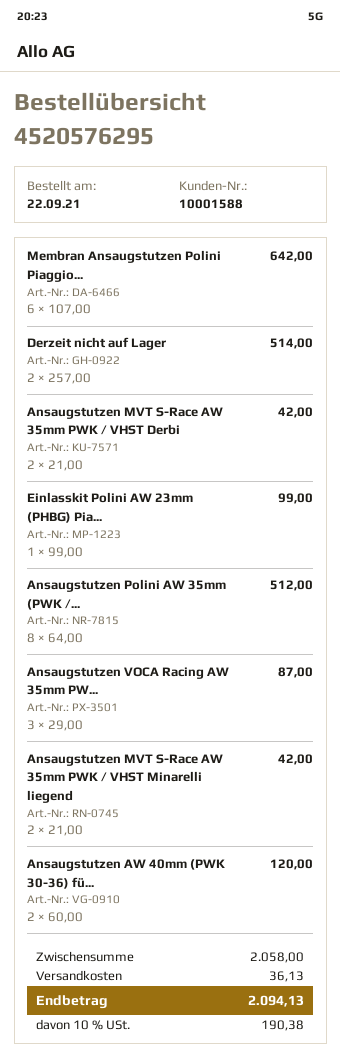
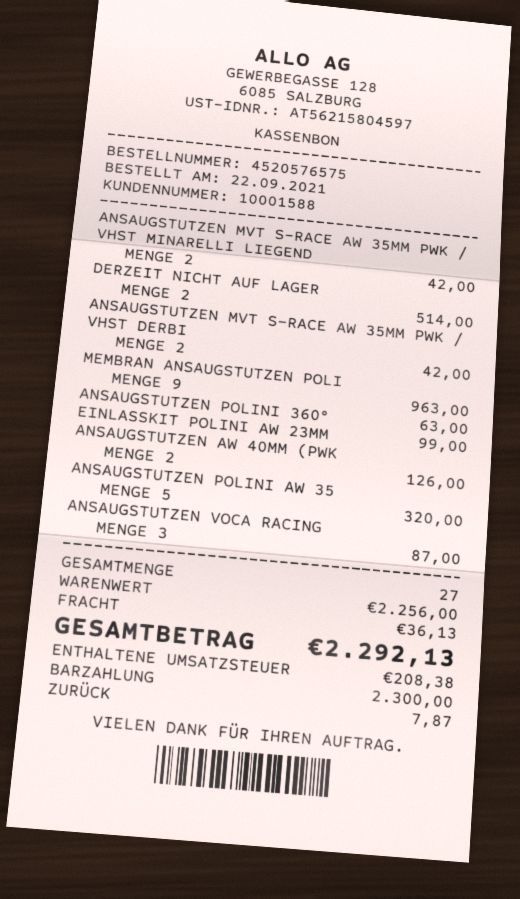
order number: 4520576295 -> 4520576575
Membran Ansaugstutzen Polini Piaggio...: 6 for 642.00 -> 9 for 963.00
Ansaugstutzen Polini AW 35mm (PWK /...: 8 for 512.00 -> 5 for 320.00
Ansaugstutzen AW 40mm (PWK 30-36) fü...: 2 for 120.00 -> 2 for 126.00
ANSAUGSTUTZEN POLINI 360°: none -> 1 for 63.00
subtotal: 2058.00 -> 2256.00
tax: 190.38 -> 208.38
total: 2094.13 -> 2292.13

